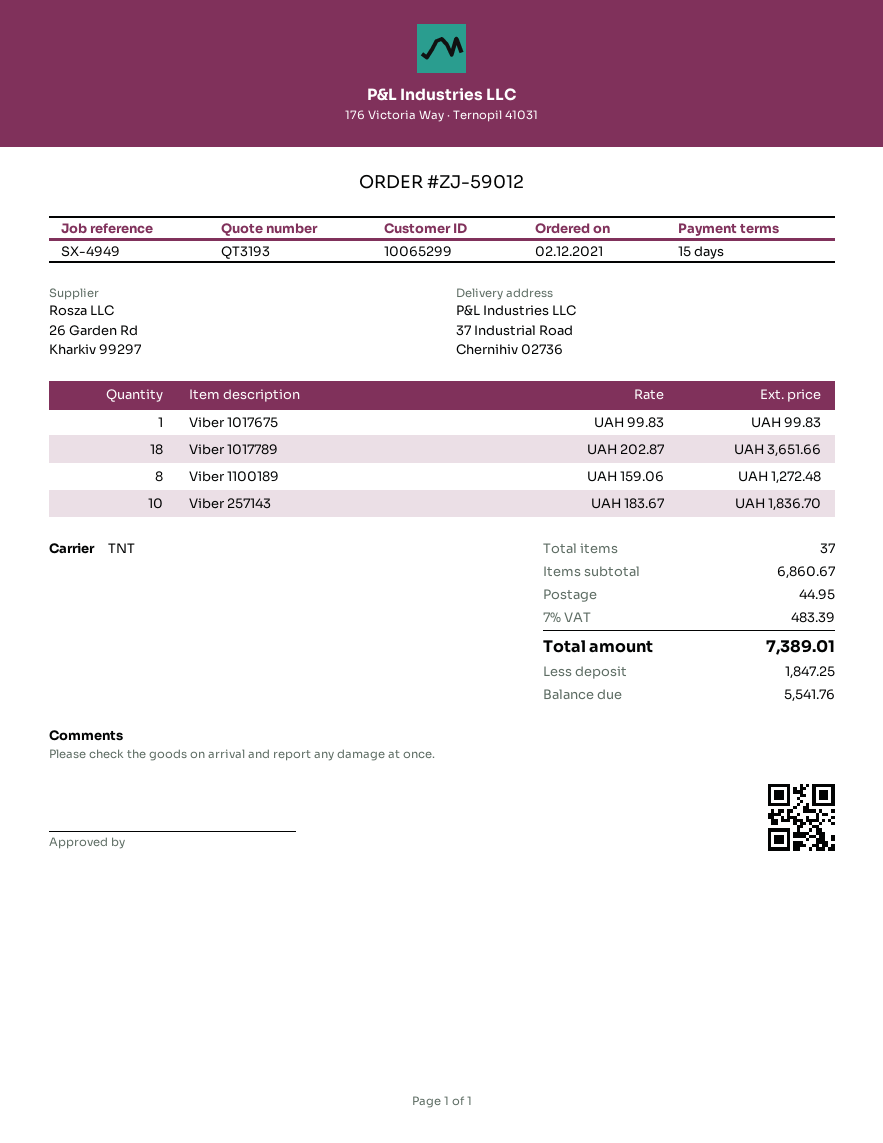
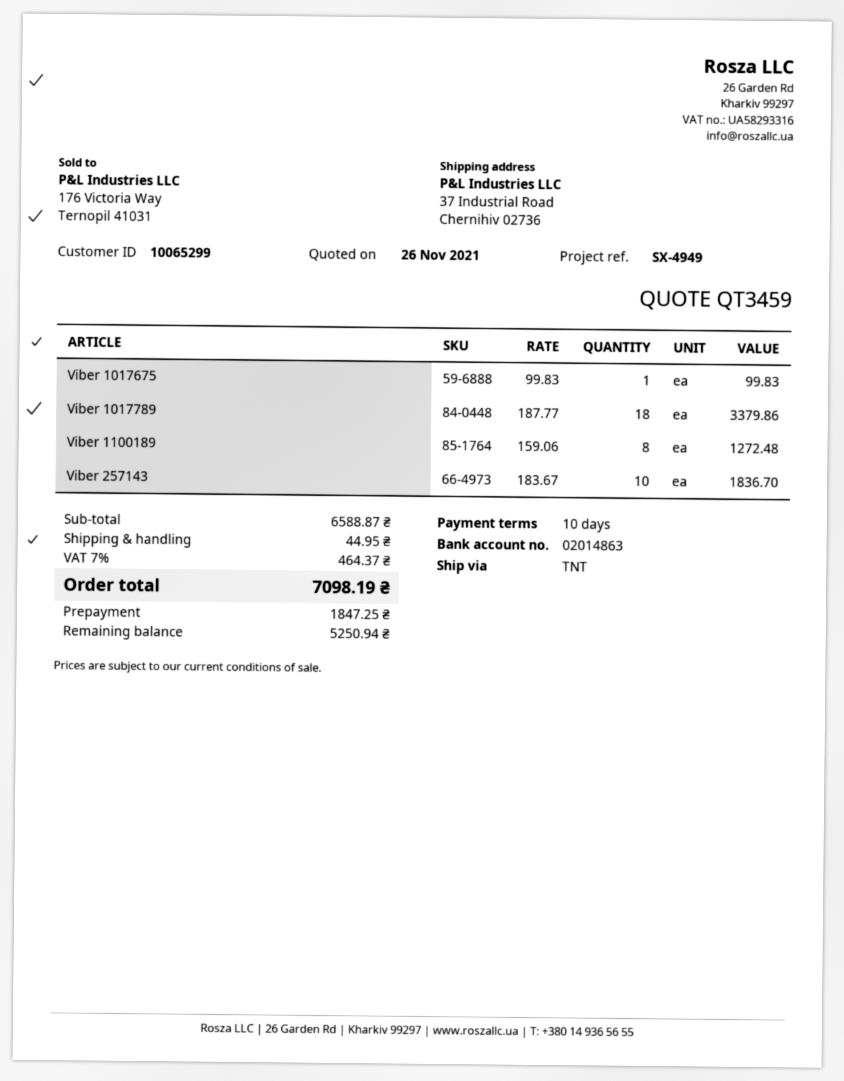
quote number: QT3193 -> QT3459
payment terms: 15 days -> 10 days
Viber 1017789: 18 x 202.87 = 3651.66 -> 18 x 187.77 = 3379.86
subtotal: 6860.67 -> 6588.87
tax: 7% = 483.39 -> 7% = 464.37
total: 7389.01 -> 7098.19
balance: 5541.76 -> 5250.94

